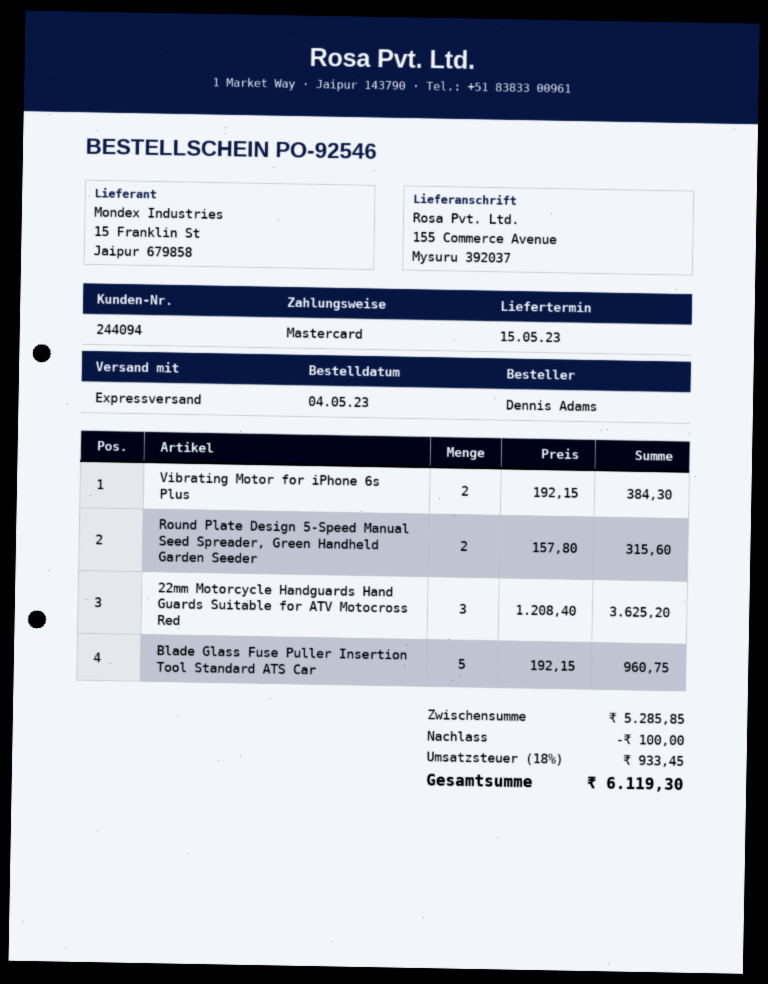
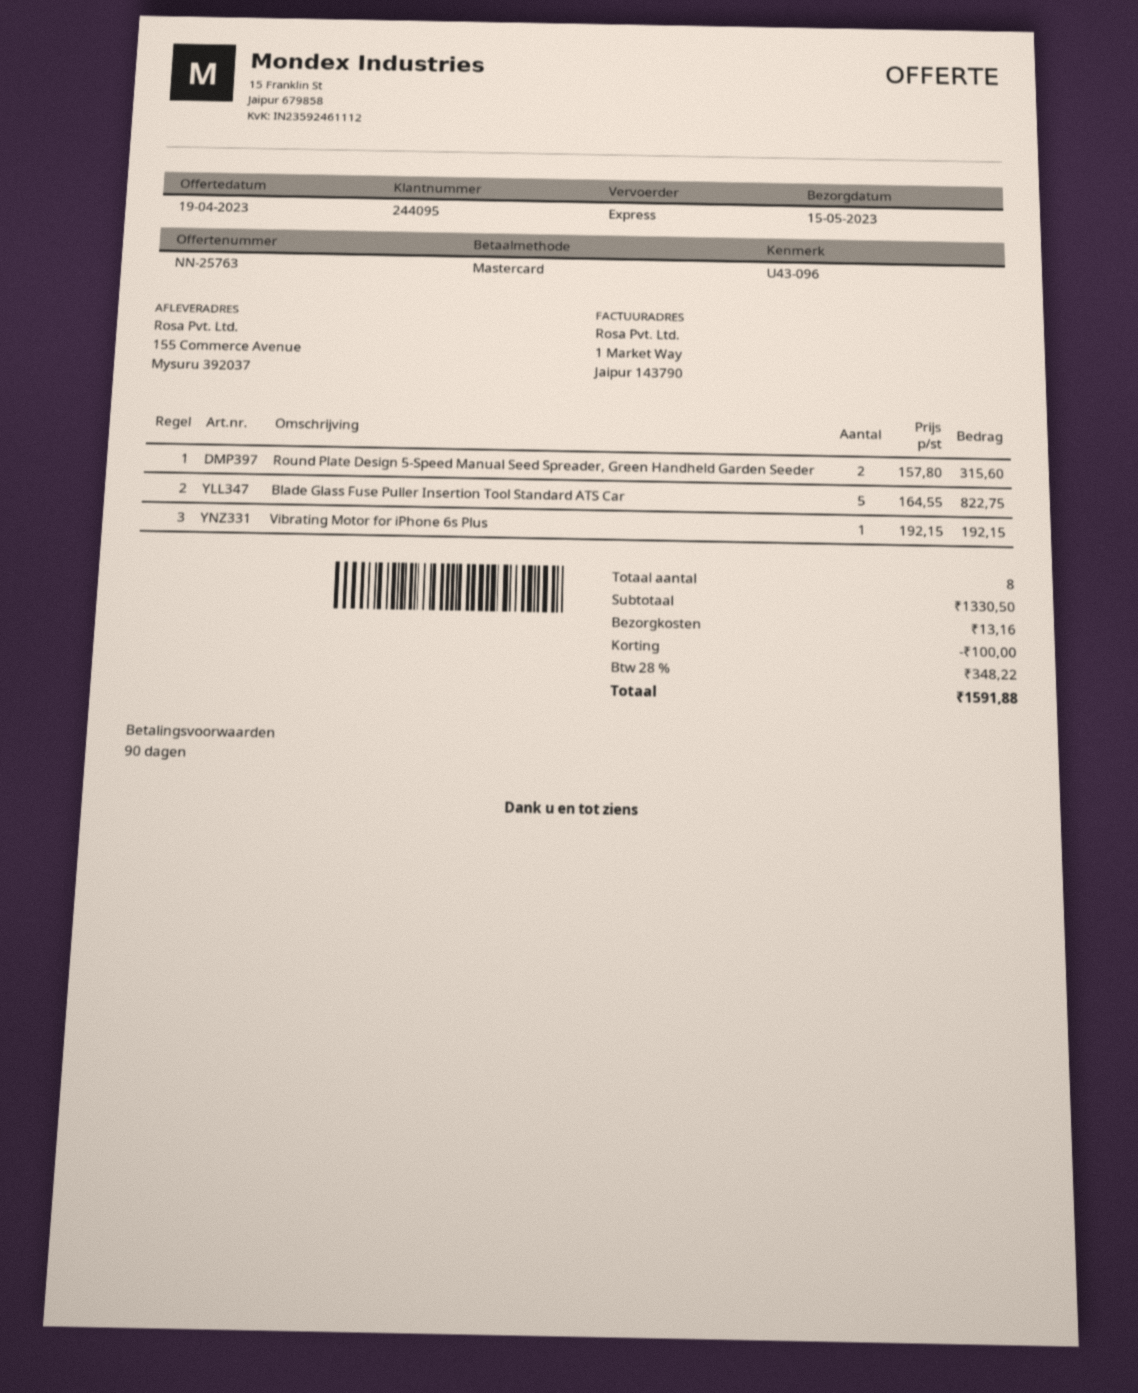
customer number: 244094 -> 244095
Vibrating Motor for iPhone 6s Plus: 2 x 192.15 = 384.30 -> 1 x 192.15 = 192.15
22mm Motorcycle Handguards Hand Guards Suitable for ATV Motocross Red: 3 x 1208.40 = 3625.20 -> none
Blade Glass Fuse Puller Insertion Tool Standard ATS Car: 5 x 192.15 = 960.75 -> 5 x 164.55 = 822.75
subtotal: 5285.85 -> 1330.50
shipping: none -> 13.16
tax: 18% = 933.45 -> 28% = 348.22
total: 6119.30 -> 1591.88

